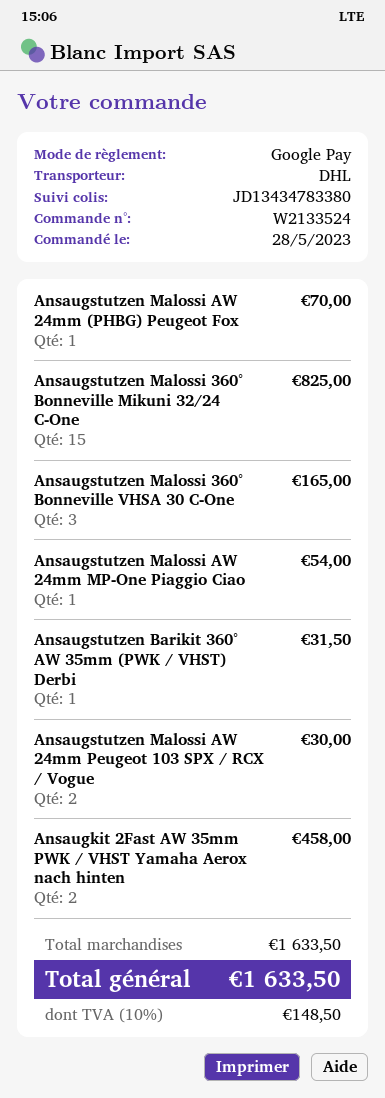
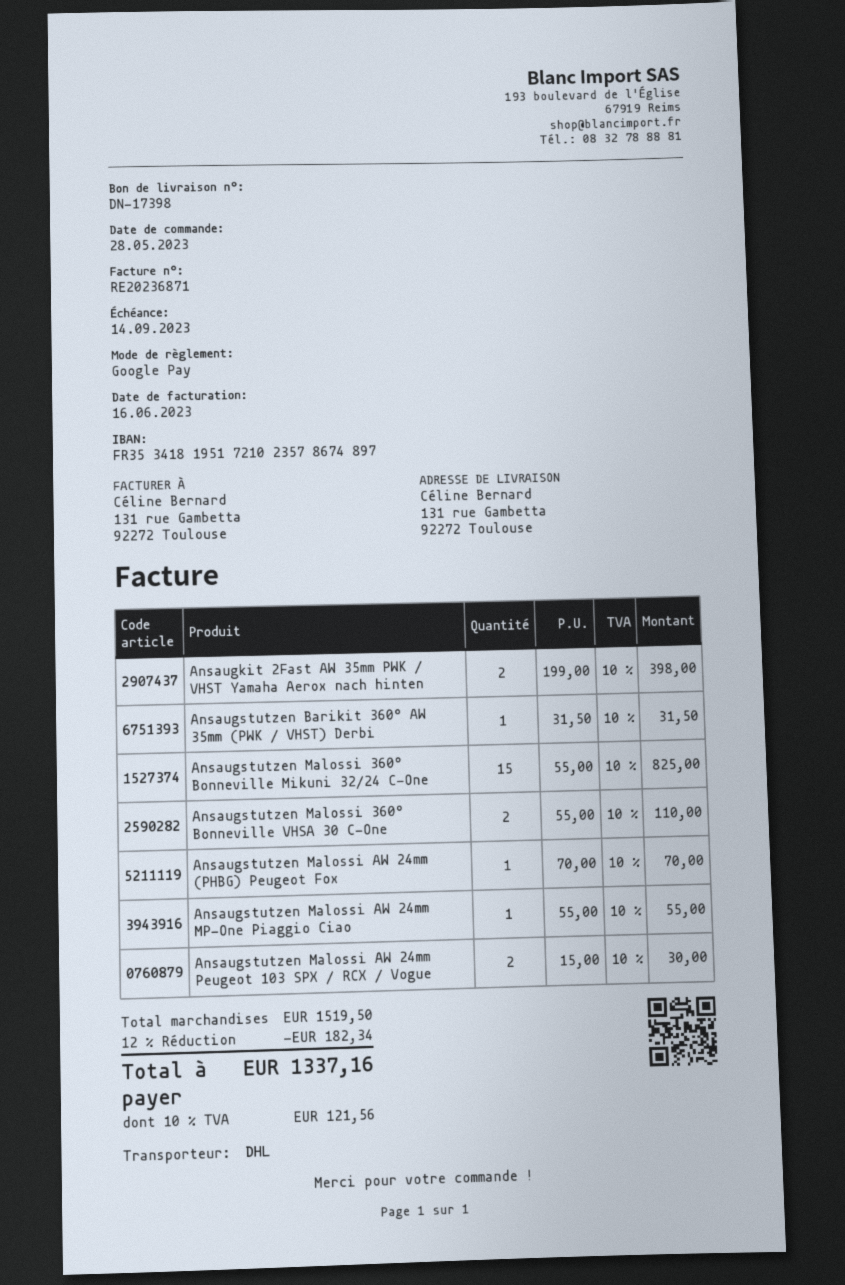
Ansaugstutzen Malossi 360° Bonneville VHSA 30 C-One: 3 for 165.00 -> 2 for 110.00
Ansaugstutzen Malossi AW 24mm MP-One Piaggio Ciao: 1 for 54.00 -> 1 for 55.00
Ansaugkit 2Fast AW 35mm PWK / VHST Yamaha Aerox nach hinten: 2 for 458.00 -> 2 for 398.00
subtotal: 1633.50 -> 1519.50
discount: none -> 12% = 182.34
tax: 10% = 148.50 -> 10% = 121.56
total: 1633.50 -> 1337.16

